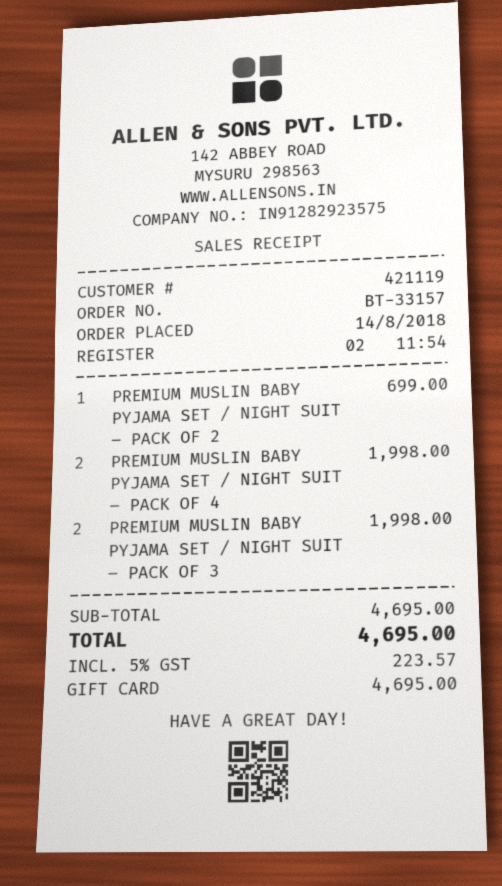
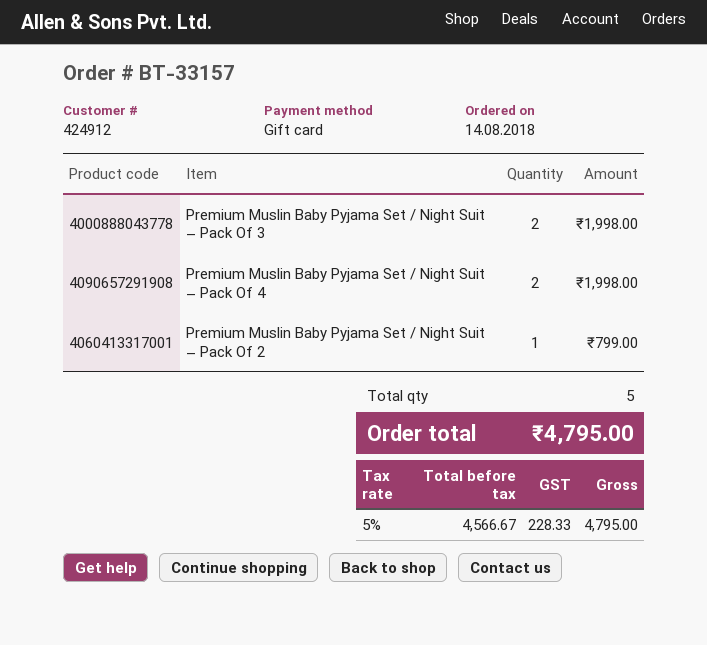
customer number: 421119 -> 424912
PREMIUM MUSLIN BABY PYJAMA SET / NIGHT SUIT – PACK OF 2: 1 for 699.00 -> 1 for 799.00
tax: 5% = 223.57 -> 5% = 228.33
total: 4695.00 -> 4795.00

